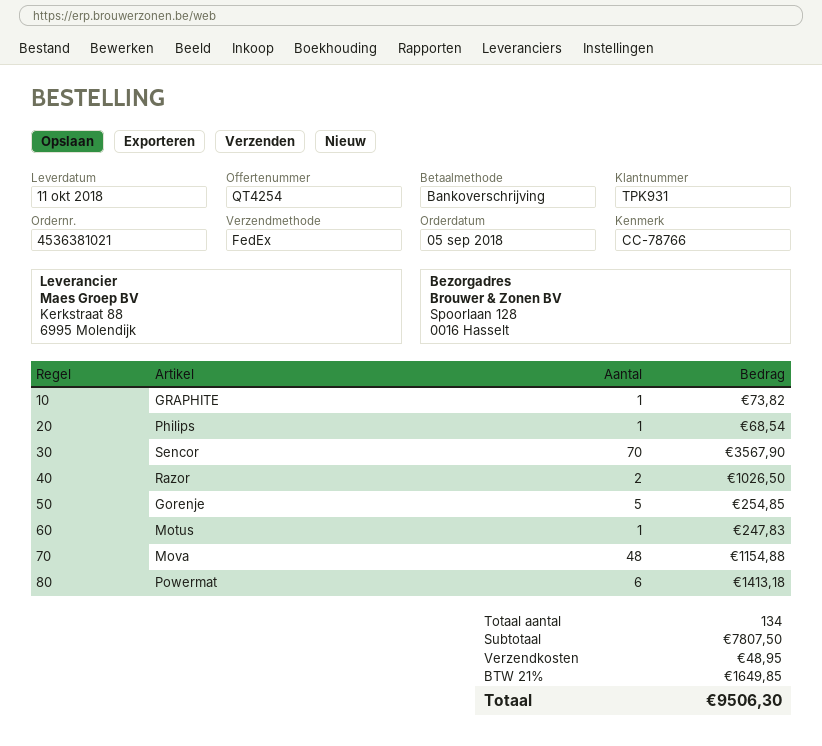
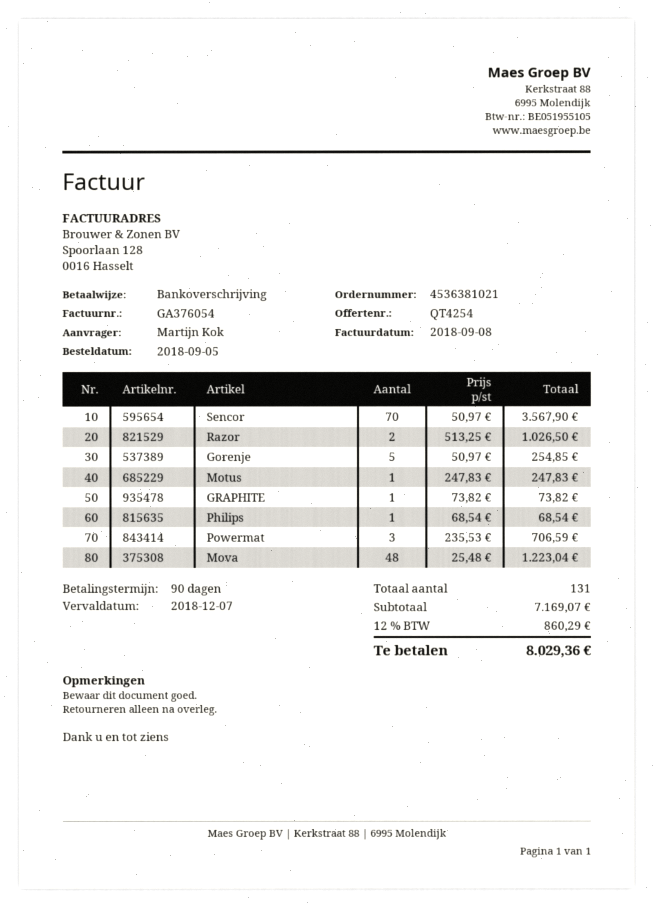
Mova: 48 for 1154.88 -> 48 for 1223.04
Powermat: 6 for 1413.18 -> 3 for 706.59
total quantity: 134 -> 131
subtotal: 7807.50 -> 7169.07
shipping: 48.95 -> none
tax: 21% = 1649.85 -> 12% = 860.29
total: 9506.30 -> 8029.36

